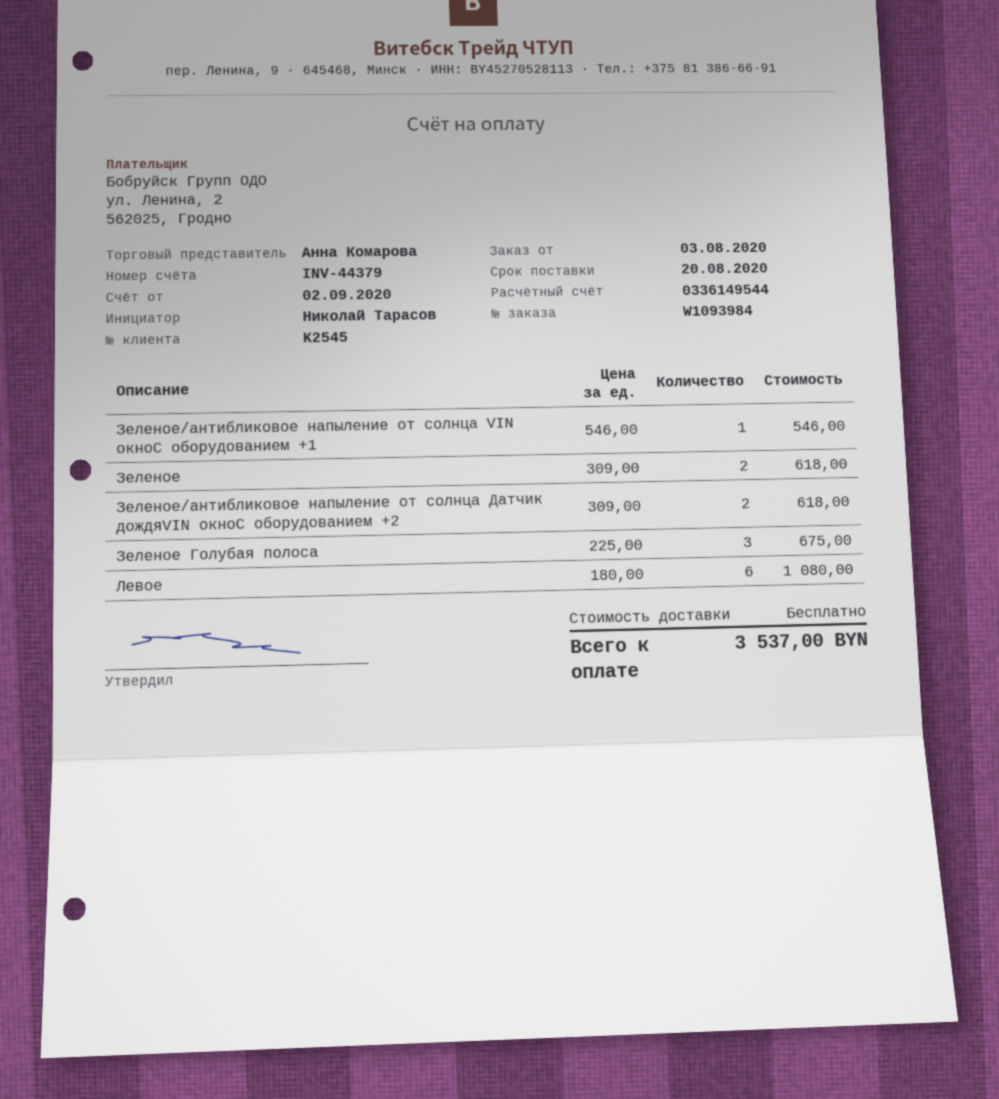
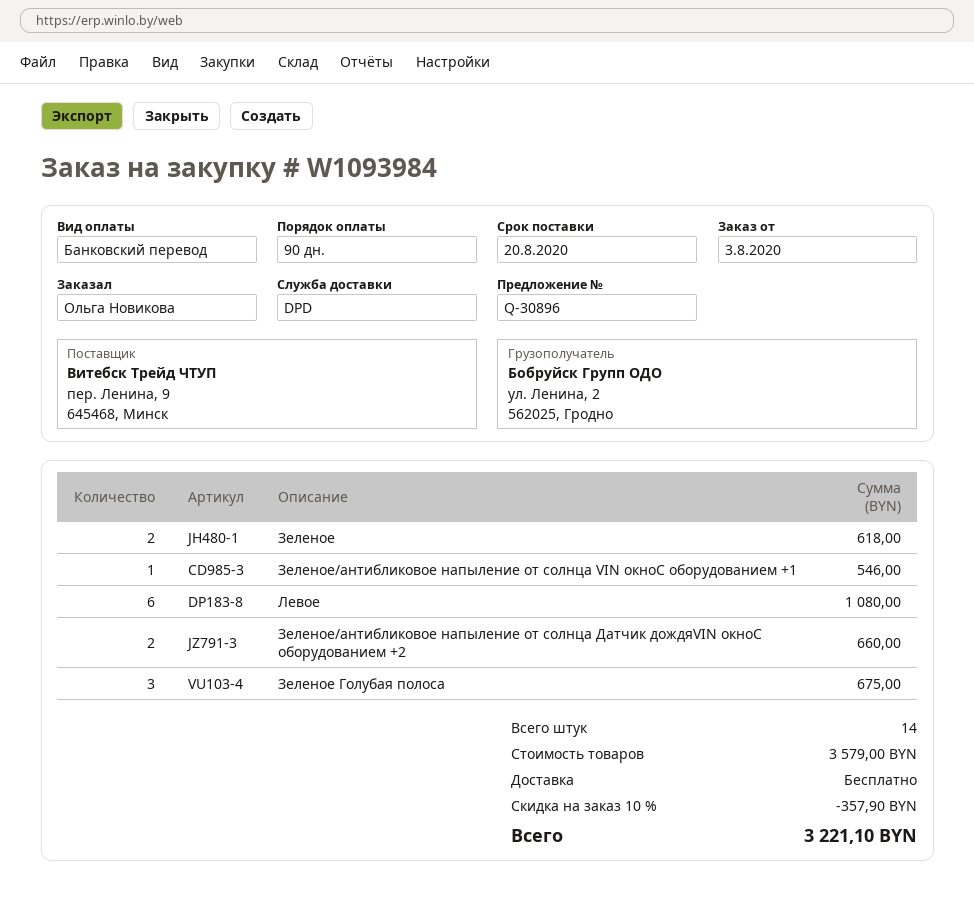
ordered by: Николай Тарасов -> Ольга Новикова
Зеленое/антибликовое напыление от солнца Датчик дождяVIN окноС оборудованием +2: 2 for 618.00 -> 2 for 660.00
discount: none -> 10% = 357.90
total: 3537.00 -> 3221.10

